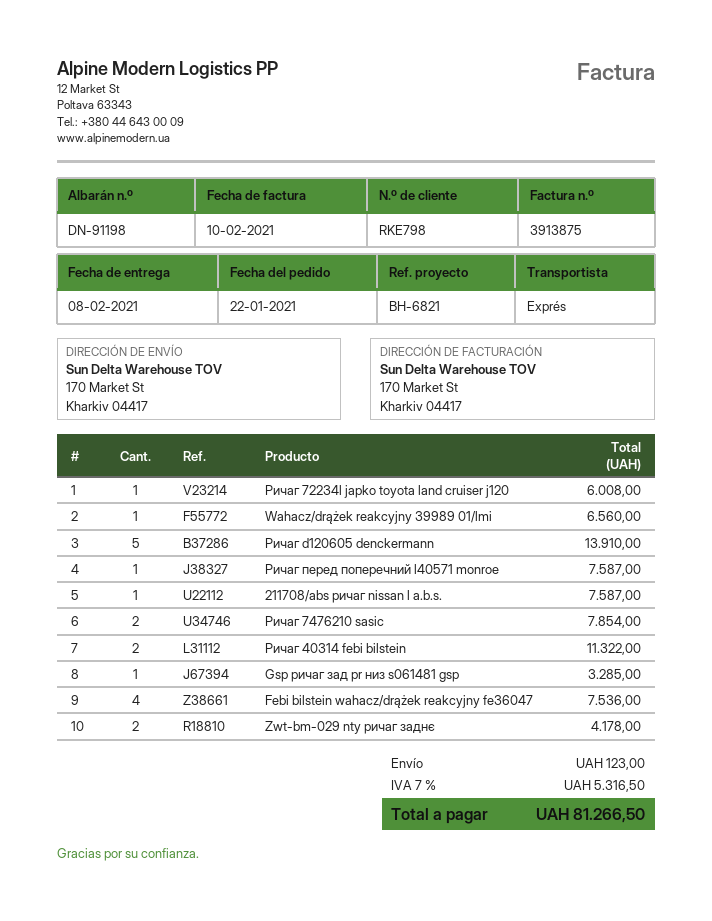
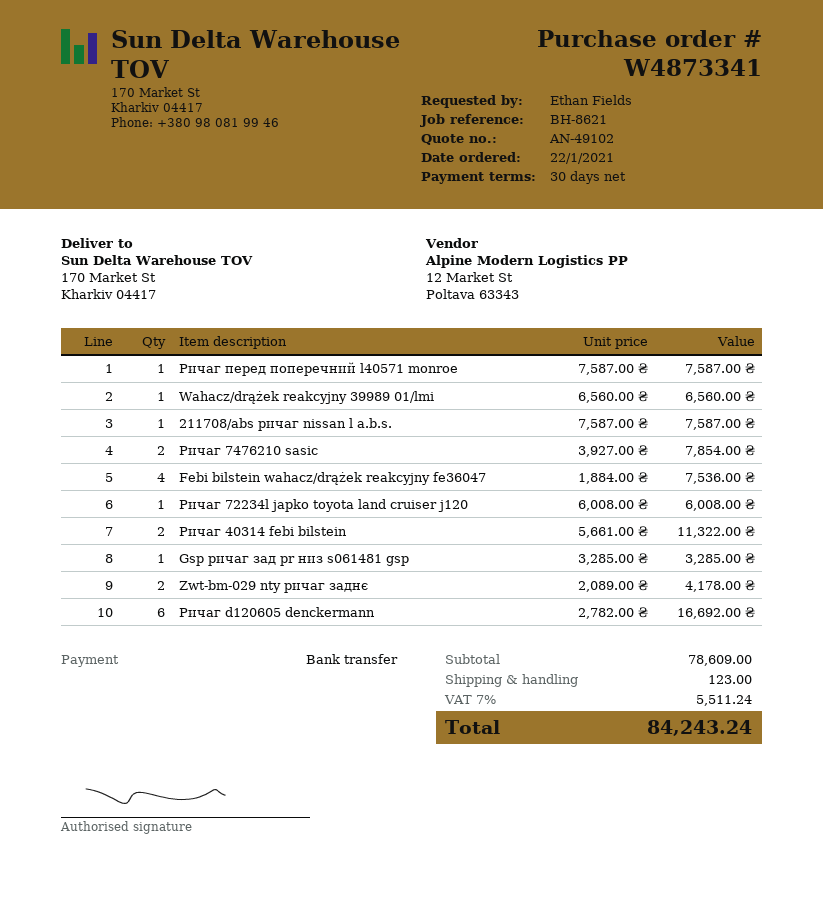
reference: BH-6821 -> BH-8621
Ричаг d120605 denckermann: 5 for 13910.00 -> 6 for 16692.00
tax: 7% = 5316.50 -> 7% = 5511.24
total: 81266.50 -> 84243.24

